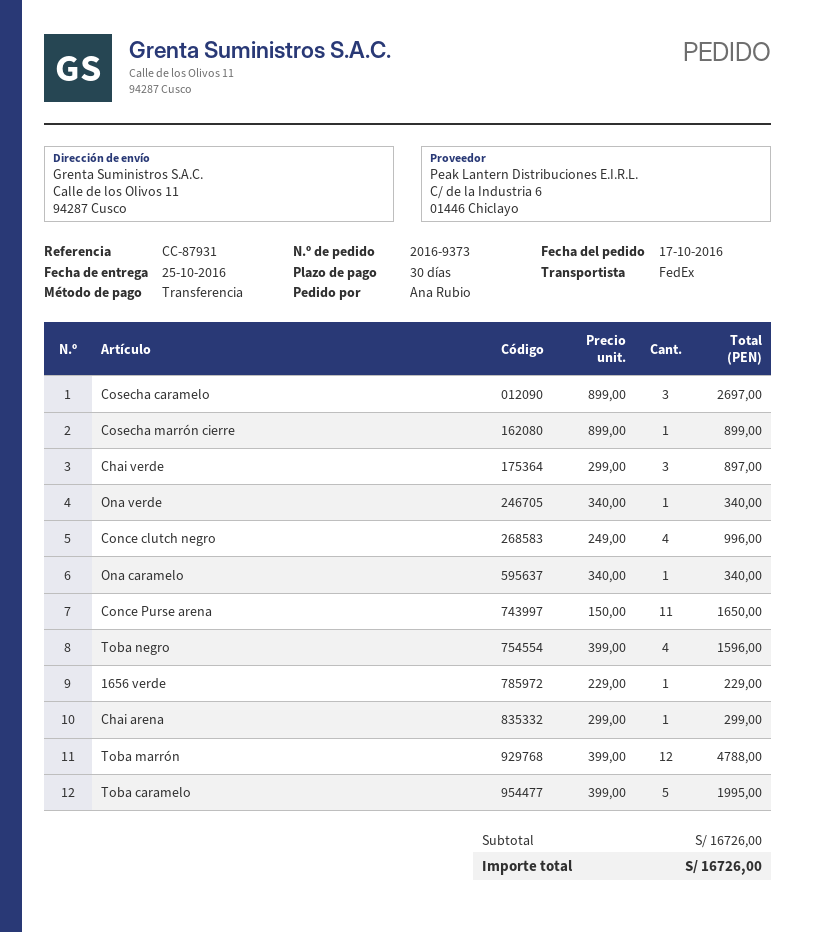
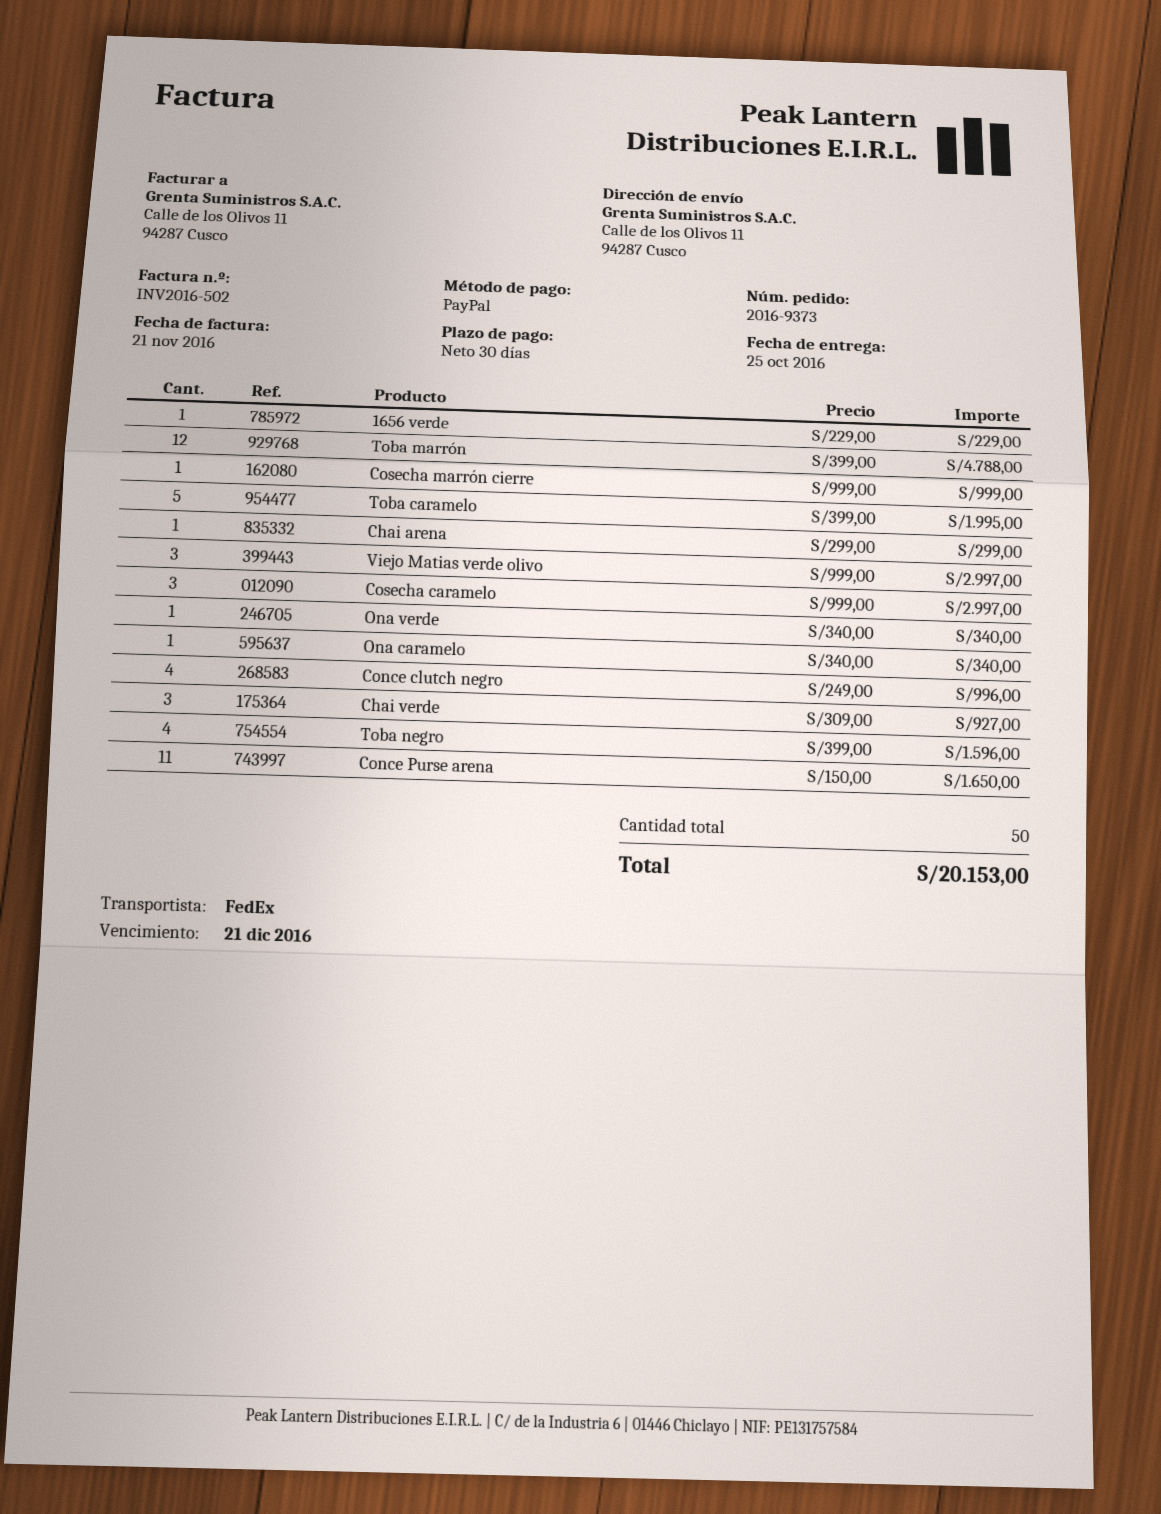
payment method: bank transfer -> PayPal
Cosecha caramelo: 3 x 899.00 = 2697.00 -> 3 x 999.00 = 2997.00
Cosecha marrón cierre: 1 x 899.00 = 899.00 -> 1 x 999.00 = 999.00
Chai verde: 3 x 299.00 = 897.00 -> 3 x 309.00 = 927.00
Viejo Matias verde olivo: none -> 3 x 999.00 = 2997.00
total: 16726.00 -> 20153.00

